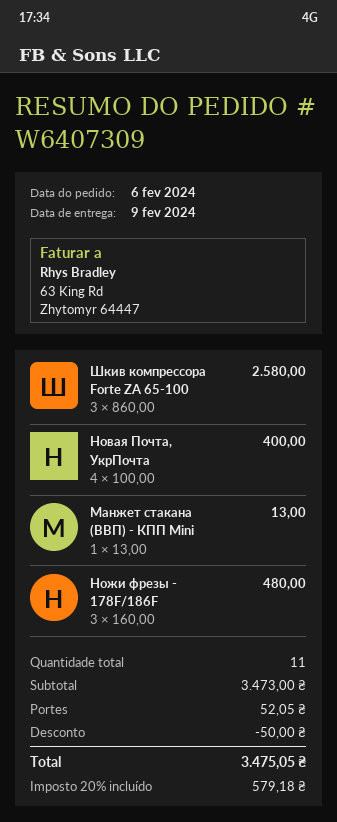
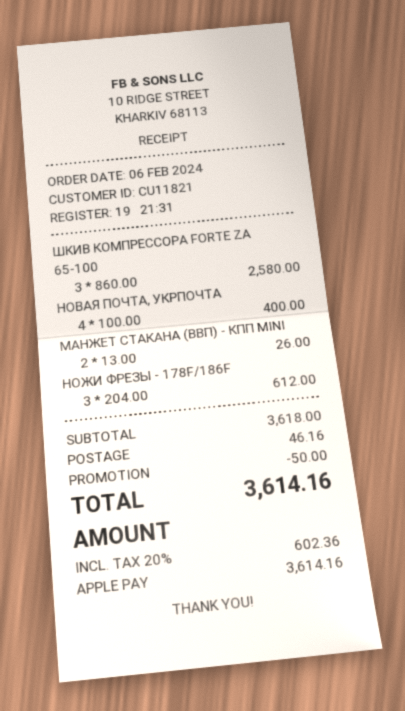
Манжет стакана (ВВП) - КПП Mini: 1 x 13.00 = 13.00 -> 2 x 13.00 = 26.00
Ножи фрезы - 178F/186F: 3 x 160.00 = 480.00 -> 3 x 204.00 = 612.00
subtotal: 3473.00 -> 3618.00
shipping: 52.05 -> 46.16
tax: 20% = 579.18 -> 20% = 602.36
total: 3475.05 -> 3614.16

